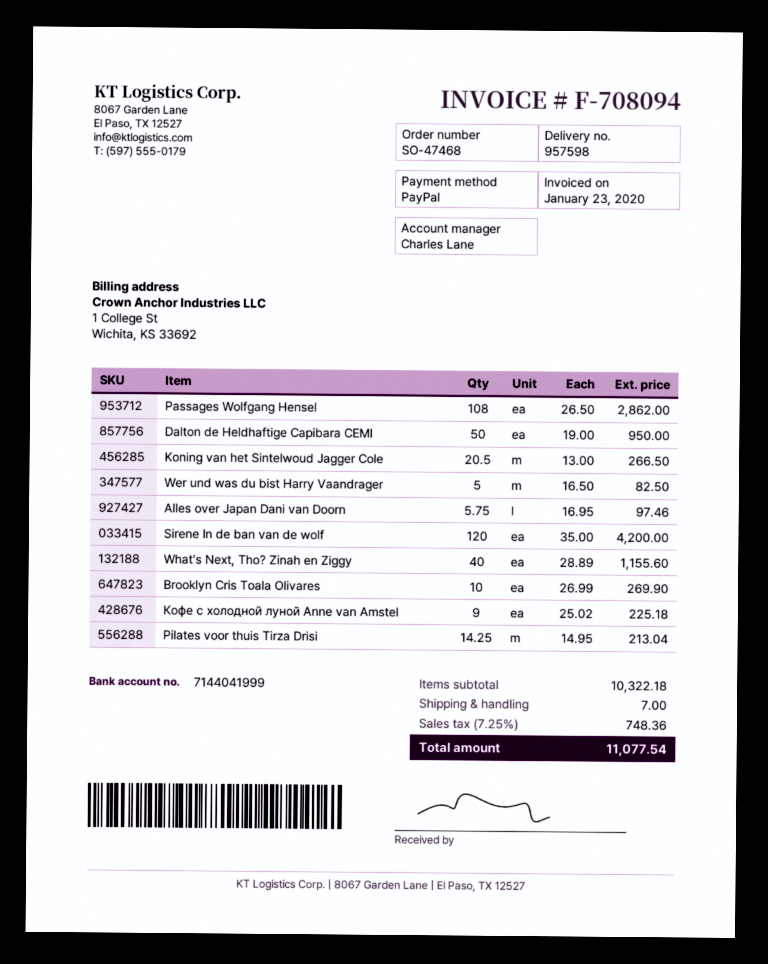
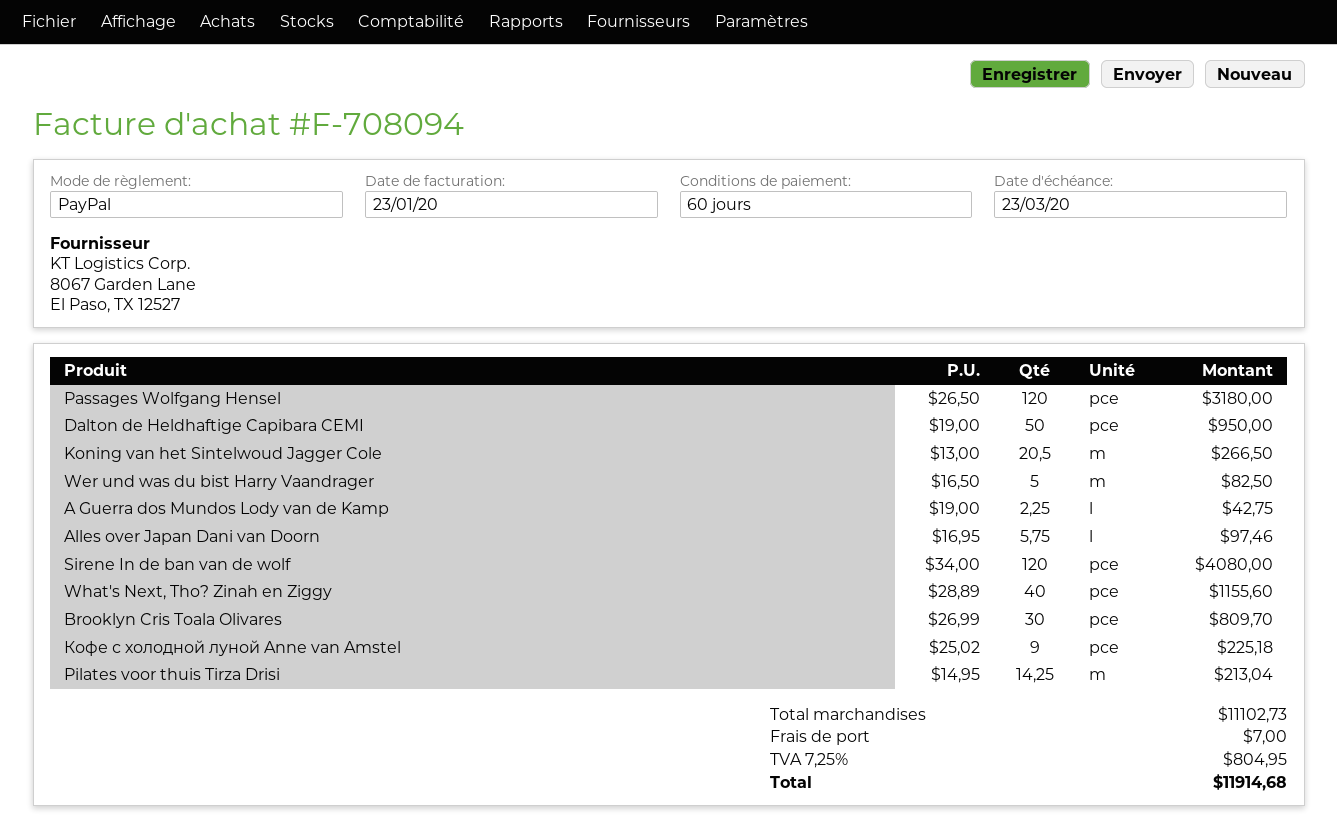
Passages Wolfgang Hensel: 108 x 26.50 = 2862.00 -> 120 x 26.50 = 3180.00
Sirene In de ban van de wolf: 120 x 35.00 = 4200.00 -> 120 x 34.00 = 4080.00
Brooklyn Cris Toala Olivares: 10 x 26.99 = 269.90 -> 30 x 26.99 = 809.70
A Guerra dos Mundos Lody van de Kamp: none -> 2.25 x 19.00 = 42.75
subtotal: 10322.18 -> 11102.73
tax: 7.25% = 748.36 -> 7.25% = 804.95
total: 11077.54 -> 11914.68

